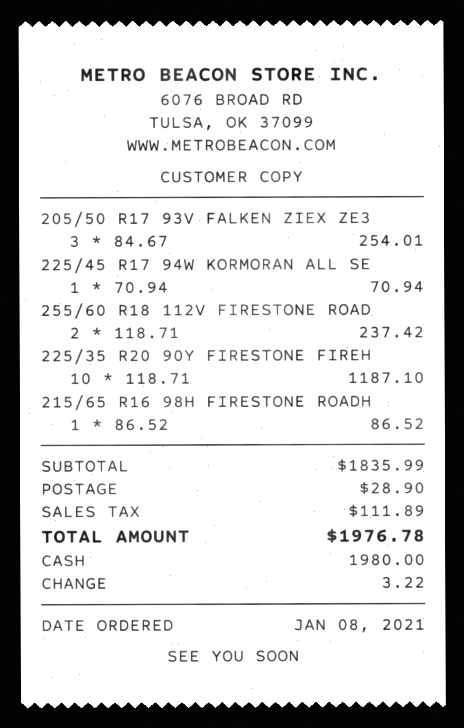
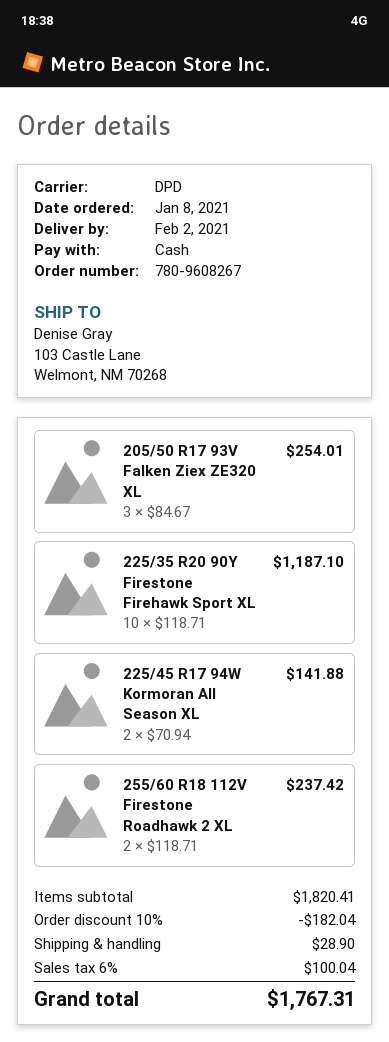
225/45 R17 94W KORMORAN ALL SE: 1 x 70.94 = 70.94 -> 2 x 70.94 = 141.88
215/65 R16 98H FIRESTONE ROADH: 1 x 86.52 = 86.52 -> none
subtotal: 1835.99 -> 1820.41
discount: none -> 10% = 182.04
tax: 111.89 -> 100.04
total: 1976.78 -> 1767.31

